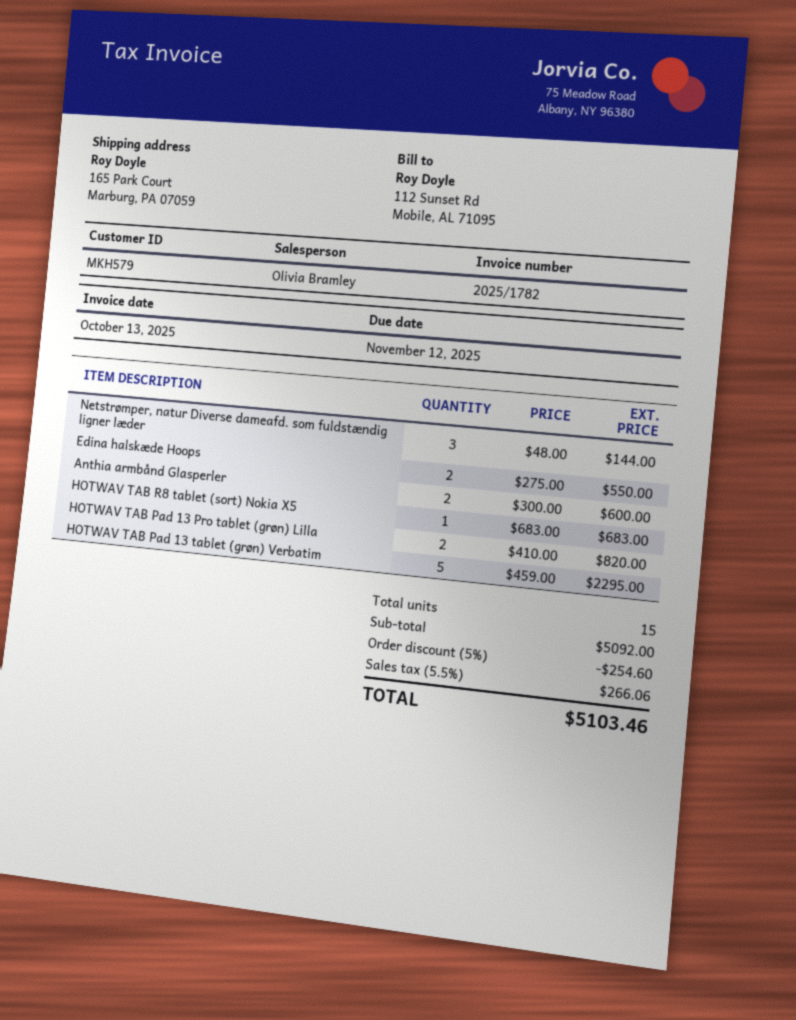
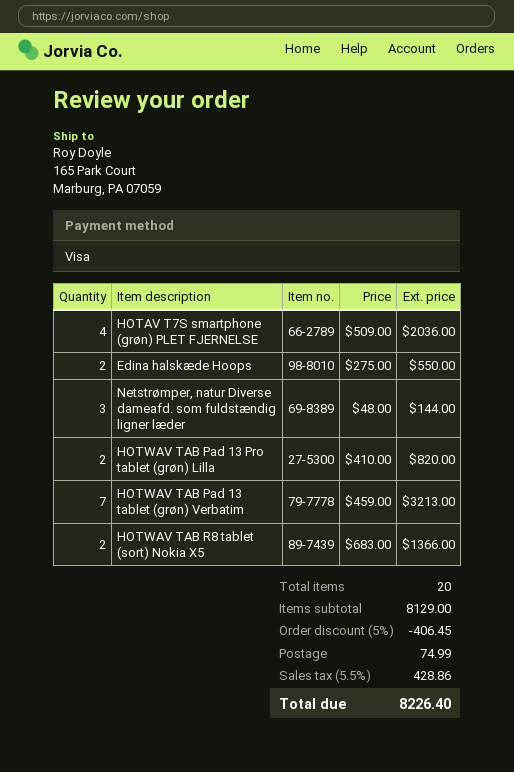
Anthia armbånd Glasperler: 2 x 300.00 = 600.00 -> none
HOTWAV TAB R8 tablet (sort) Nokia X5: 1 x 683.00 = 683.00 -> 2 x 683.00 = 1366.00
HOTWAV TAB Pad 13 tablet (grøn) Verbatim: 5 x 459.00 = 2295.00 -> 7 x 459.00 = 3213.00
HOTAV T7S smartphone (grøn) PLET FJERNELSE: none -> 4 x 509.00 = 2036.00
total quantity: 15 -> 20
subtotal: 5092.00 -> 8129.00
discount: 5% = 254.60 -> 5% = 406.45
shipping: none -> 74.99
tax: 5.5% = 266.06 -> 5.5% = 428.86
total: 5103.46 -> 8226.40

